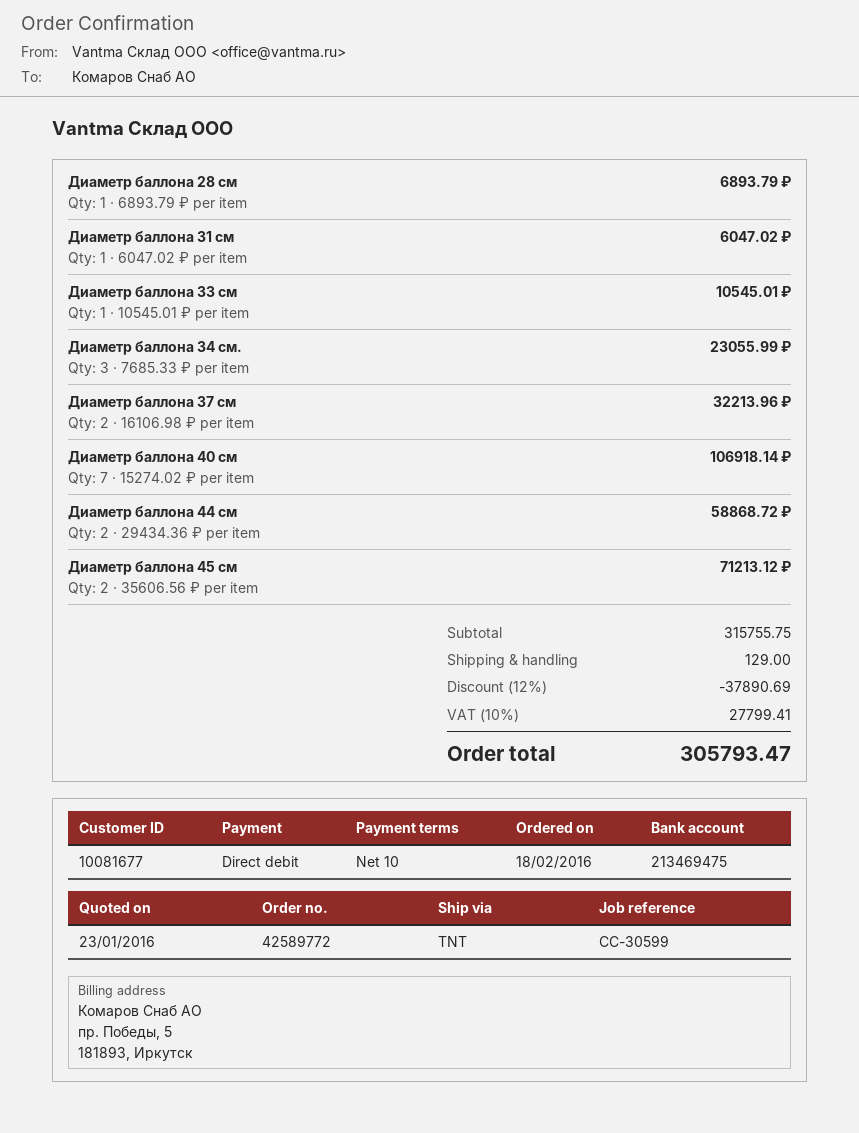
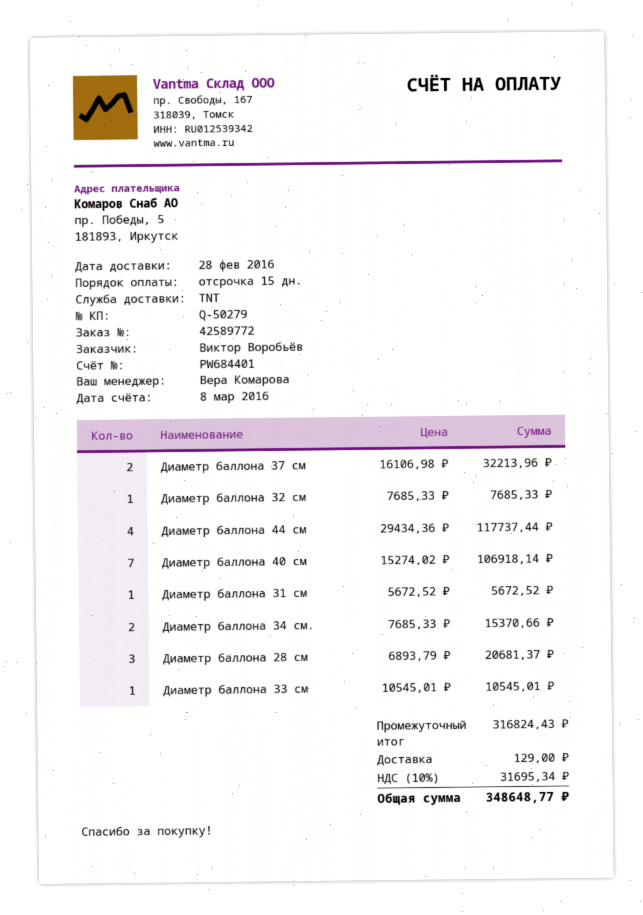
payment terms: 10 days -> 15 days
Диаметр баллона 28 см: 1 x 6893.79 = 6893.79 -> 3 x 6893.79 = 20681.37
Диаметр баллона 31 см: 1 x 6047.02 = 6047.02 -> 1 x 5672.52 = 5672.52
Диаметр баллона 34 см.: 3 x 7685.33 = 23055.99 -> 2 x 7685.33 = 15370.66
Диаметр баллона 44 см: 2 x 29434.36 = 58868.72 -> 4 x 29434.36 = 117737.44
Диаметр баллона 45 см: 2 x 35606.56 = 71213.12 -> none
Диаметр баллона 32 см: none -> 1 x 7685.33 = 7685.33
subtotal: 315755.75 -> 316824.43
discount: 12% = 37890.69 -> none
tax: 10% = 27799.41 -> 10% = 31695.34
total: 305793.47 -> 348648.77

